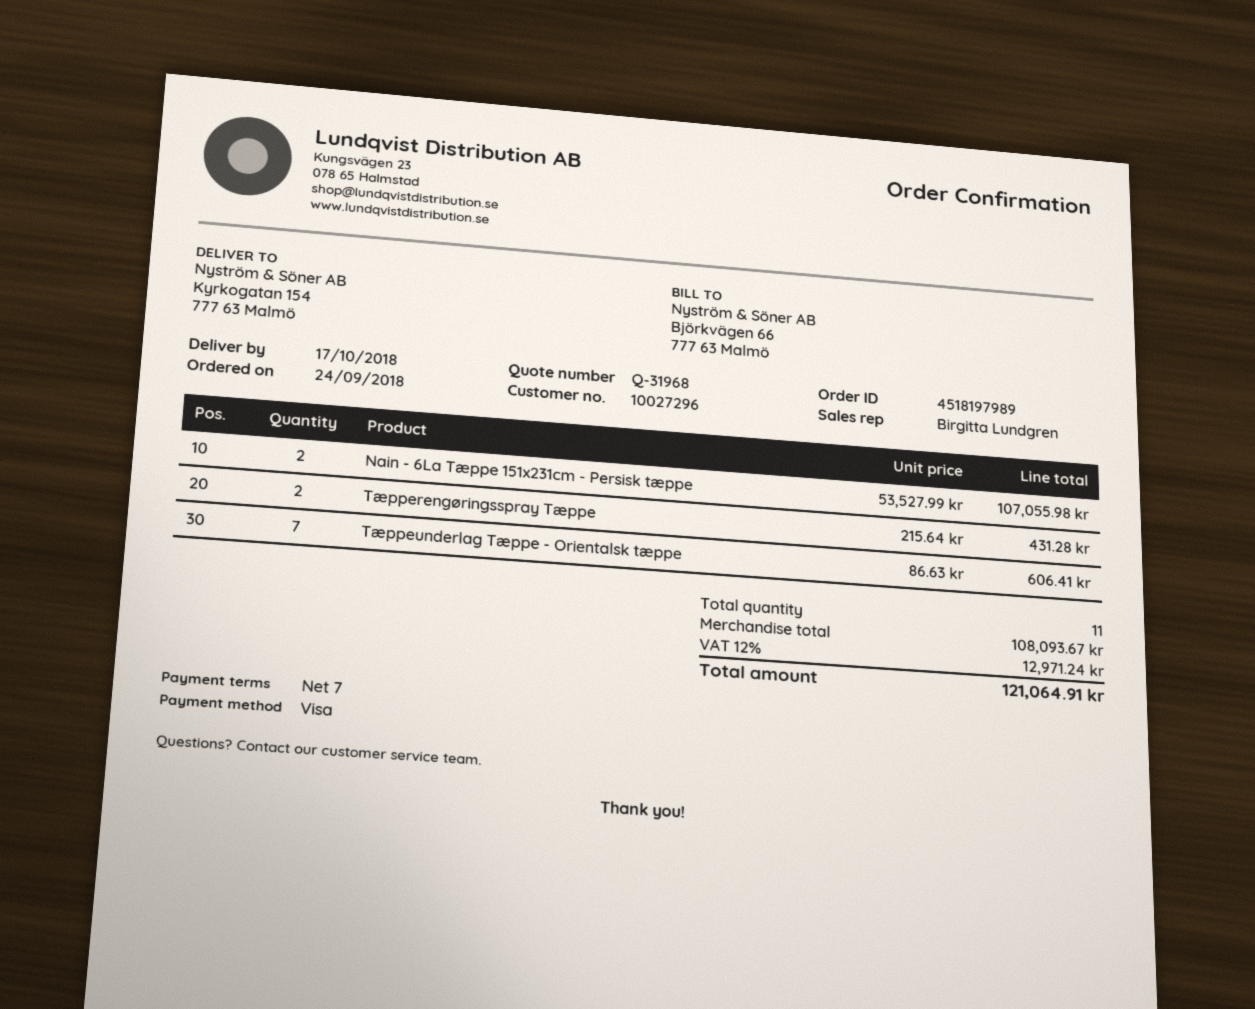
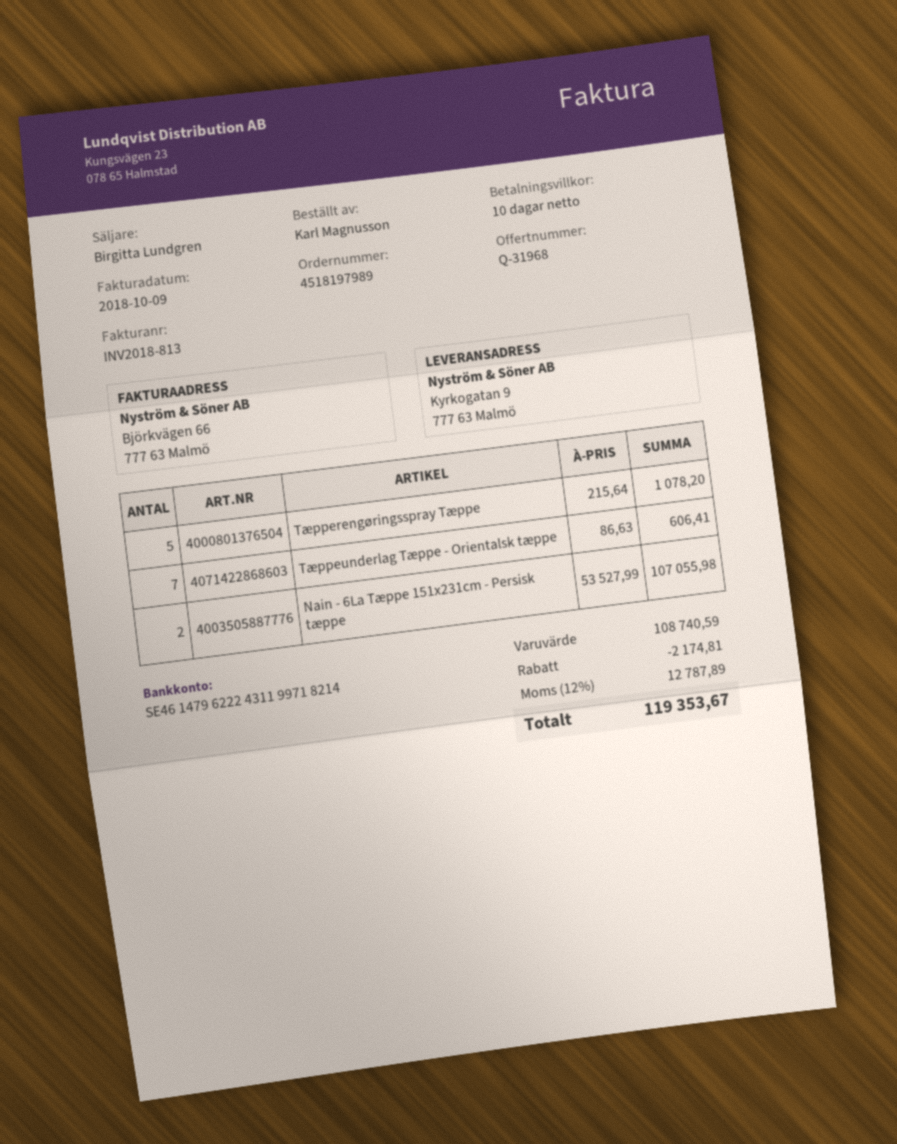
payment terms: 7 days -> 10 days
ship to: Kyrkogatan 154, 777 63 Malmö -> Kyrkogatan 9, 777 63 Malmö
Tæpperengøringsspray Tæppe: 2 x 215.64 = 431.28 -> 5 x 215.64 = 1078.20
subtotal: 108093.67 -> 108740.59
discount: none -> 2174.81
tax: 12% = 12971.24 -> 12% = 12787.89
total: 121064.91 -> 119353.67

